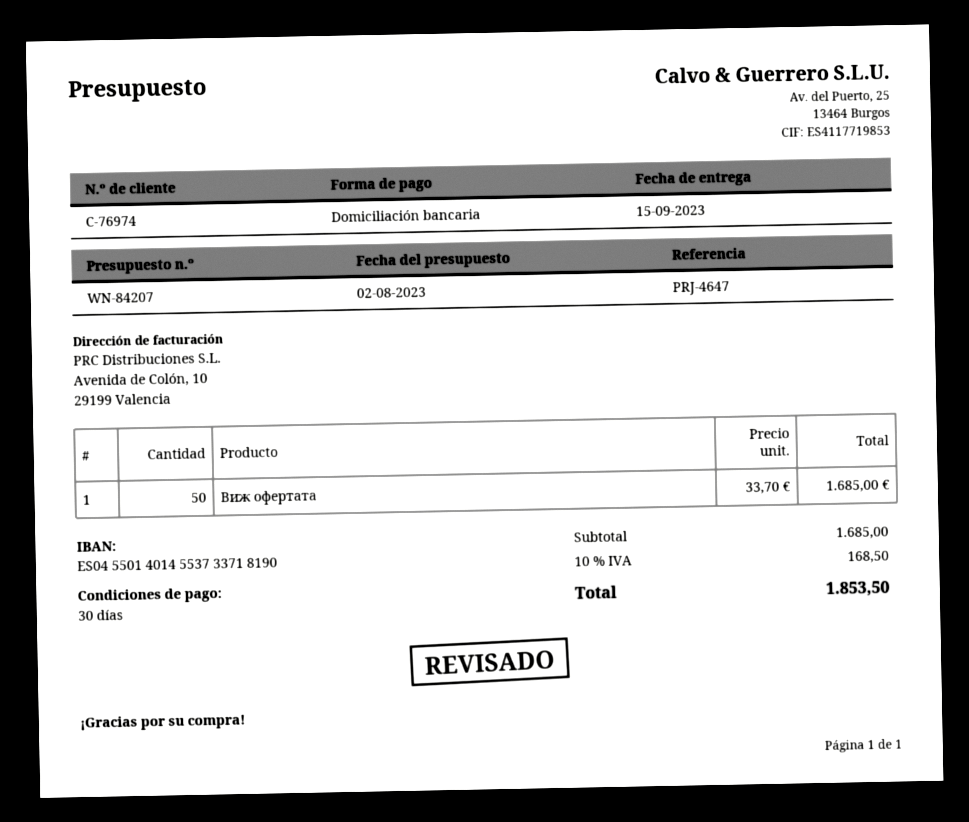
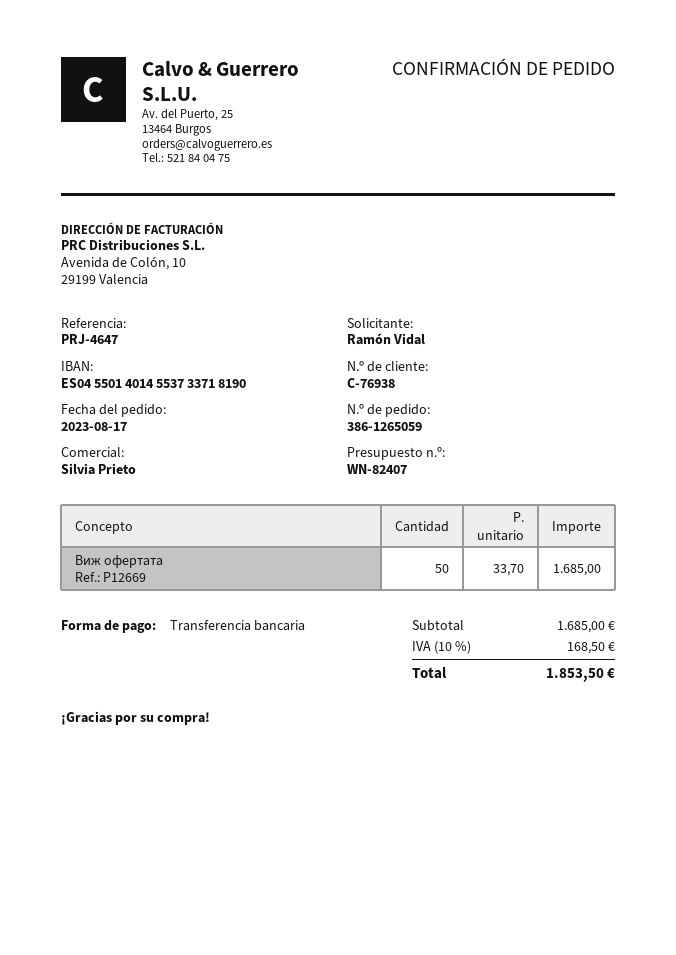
quote number: WN-84207 -> WN-82407
customer number: C-76974 -> C-76938
payment method: direct debit -> bank transfer

